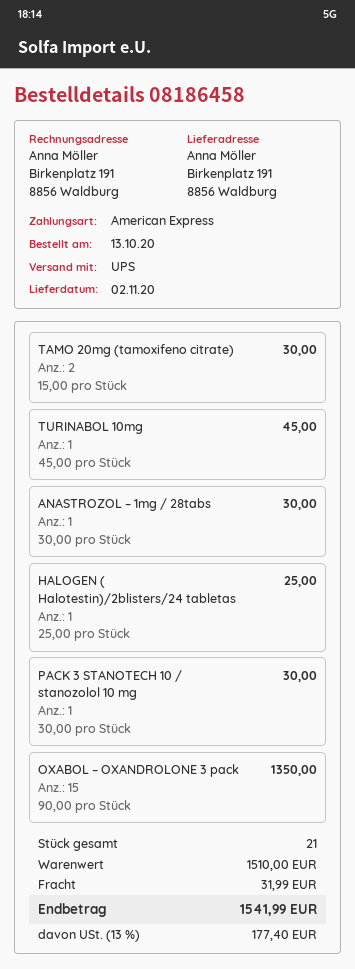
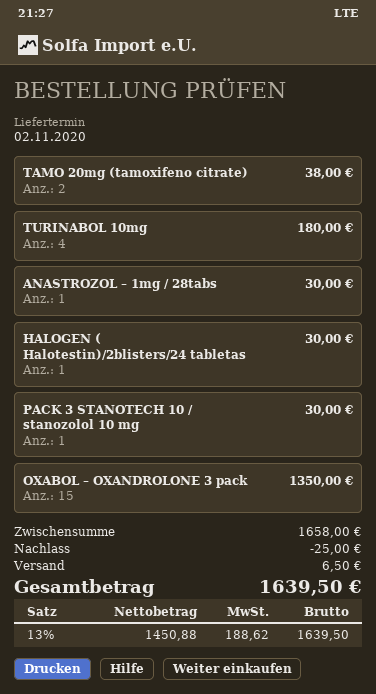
TAMO 20mg (tamoxifeno citrate): 2 for 30.00 -> 2 for 38.00
TURINABOL 10mg: 1 for 45.00 -> 4 for 180.00
HALOGEN ( Halotestin)/2blisters/24 tabletas: 1 for 25.00 -> 1 for 30.00
subtotal: 1510.00 -> 1658.00
discount: none -> 25.00
shipping: 31.99 -> 6.50
tax: 13% = 177.40 -> 13% = 188.62
total: 1541.99 -> 1639.50

